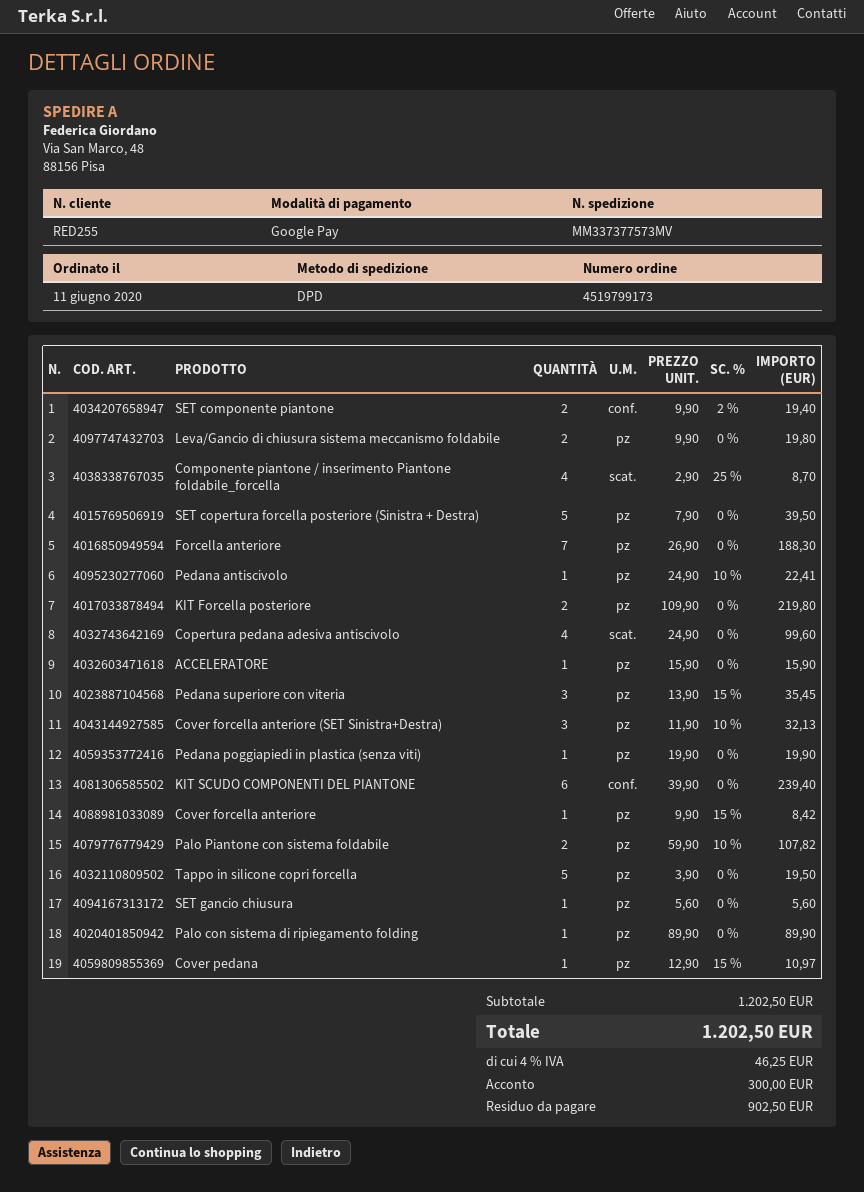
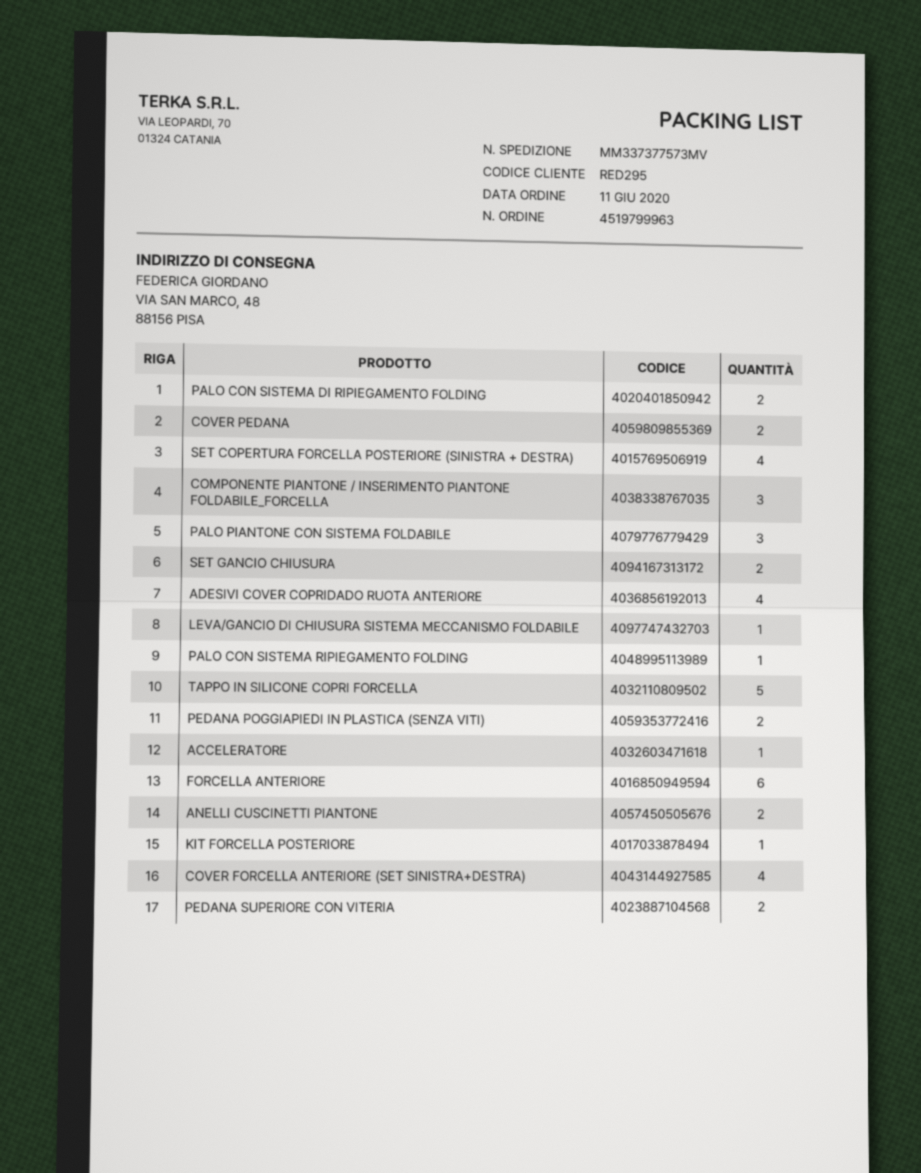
order number: 4519799173 -> 4519799963
customer number: RED255 -> RED295
SET componente piantone: 2 -> none
Leva/Gancio di chiusura sistema meccanismo foldabile: 2 -> 1
Componente piantone / inserimento Piantone foldabile_forcella: 4 -> 3
SET copertura forcella posteriore (Sinistra + Destra): 5 -> 4
Forcella anteriore: 7 -> 6
Pedana antiscivolo: 1 -> none
KIT Forcella posteriore: 2 -> 1
Copertura pedana adesiva antiscivolo: 4 -> none
Pedana superiore con viteria: 3 -> 2
Cover forcella anteriore (SET Sinistra+Destra): 3 -> 4
Pedana poggiapiedi in plastica (senza viti): 1 -> 2
KIT SCUDO COMPONENTI DEL PIANTONE: 6 -> none
Cover forcella anteriore: 1 -> none
Palo Piantone con sistema foldabile: 2 -> 3
SET gancio chiusura: 1 -> 2
Palo con sistema di ripiegamento folding: 1 -> 2
Cover pedana: 1 -> 2
ADESIVI COVER COPRIDADO RUOTA ANTERIORE: none -> 4
PALO CON SISTEMA RIPIEGAMENTO FOLDING: none -> 1
ANELLI CUSCINETTI PIANTONE: none -> 2

